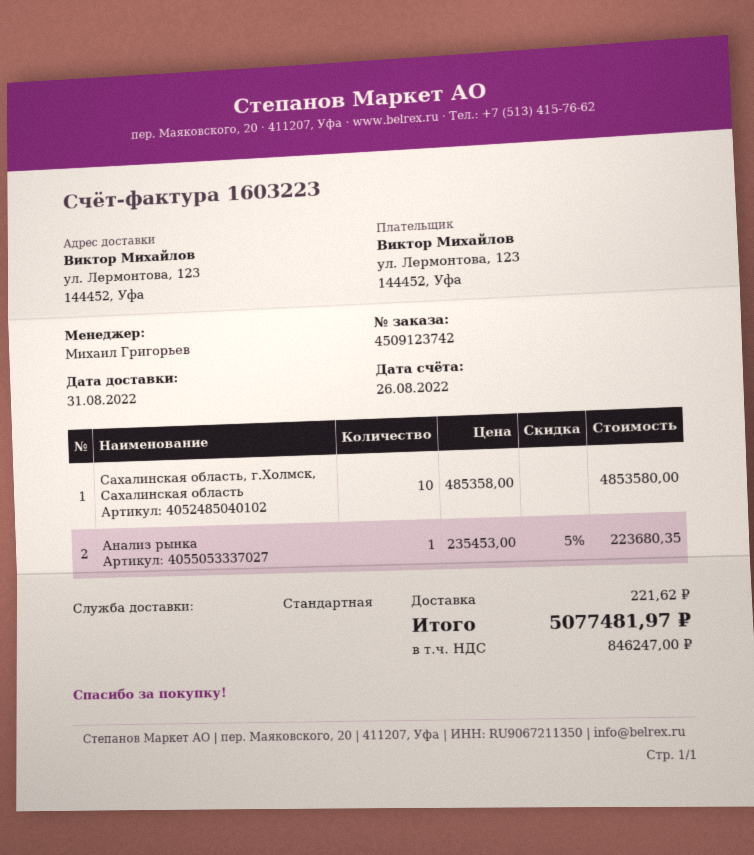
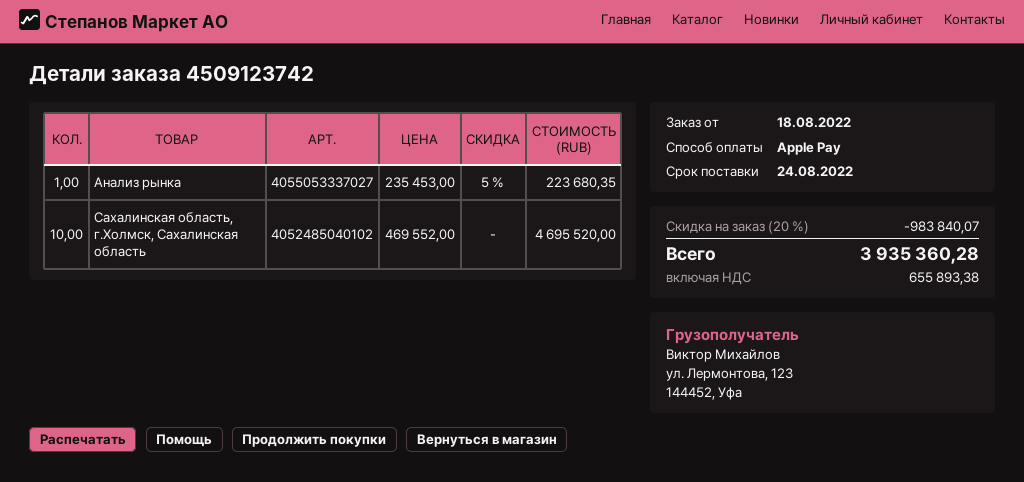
delivery date: 2022-08-31 -> 2022-08-24
Сахалинская область, г.Холмск, Сахалинская область: 10 x 485358.00 = 4853580.00 -> 10 x 469552.00 = 4695520.00
discount: none -> 20% = 983840.07
shipping: 221.62 -> none
tax: 846247.00 -> 655893.38
total: 5077481.97 -> 3935360.28

